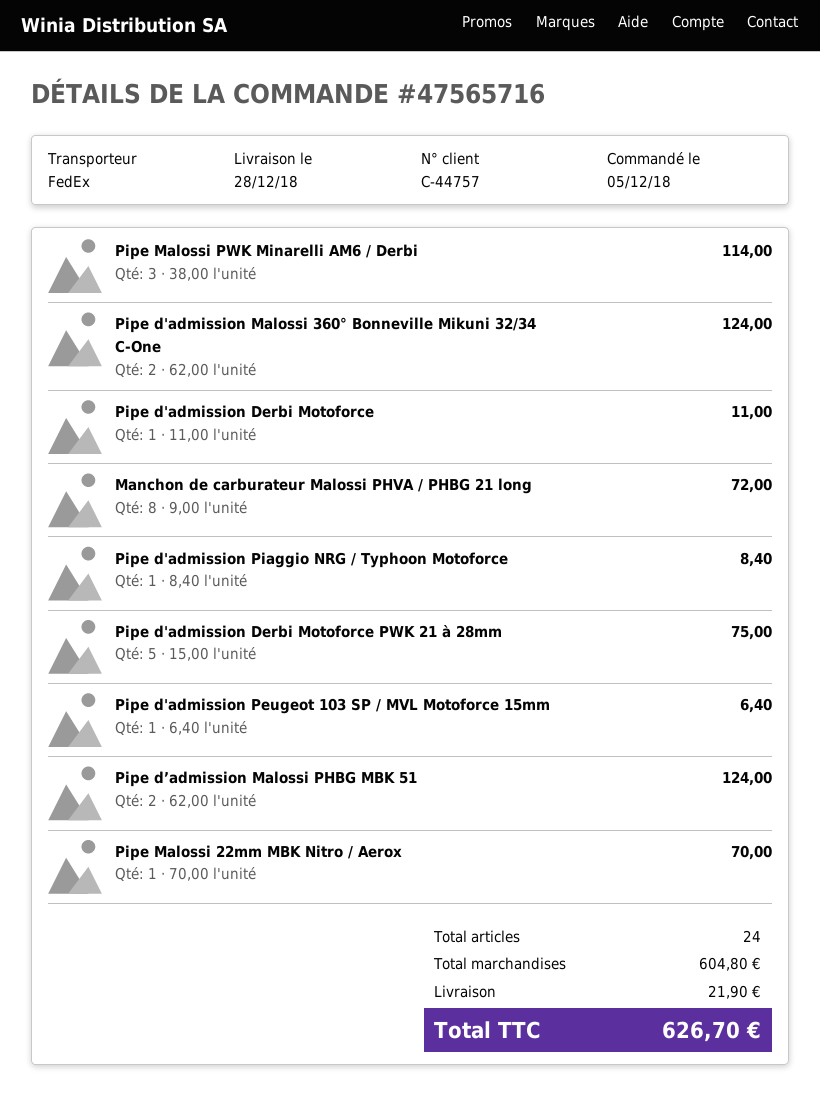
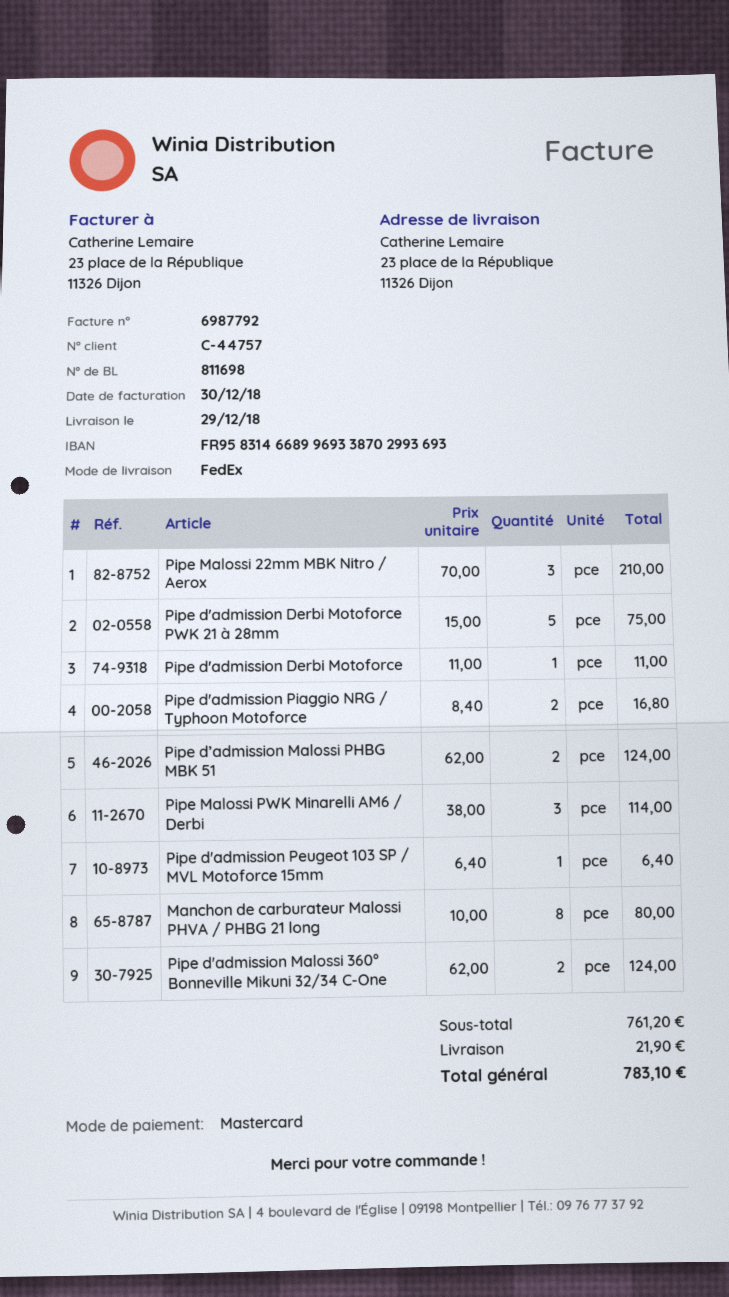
delivery date: 2018-12-28 -> 2018-12-29
Manchon de carburateur Malossi PHVA / PHBG 21 long: 8 x 9.00 = 72.00 -> 8 x 10.00 = 80.00
Pipe d'admission Piaggio NRG / Typhoon Motoforce: 1 x 8.40 = 8.40 -> 2 x 8.40 = 16.80
Pipe Malossi 22mm MBK Nitro / Aerox: 1 x 70.00 = 70.00 -> 3 x 70.00 = 210.00
subtotal: 604.80 -> 761.20
total: 626.70 -> 783.10

